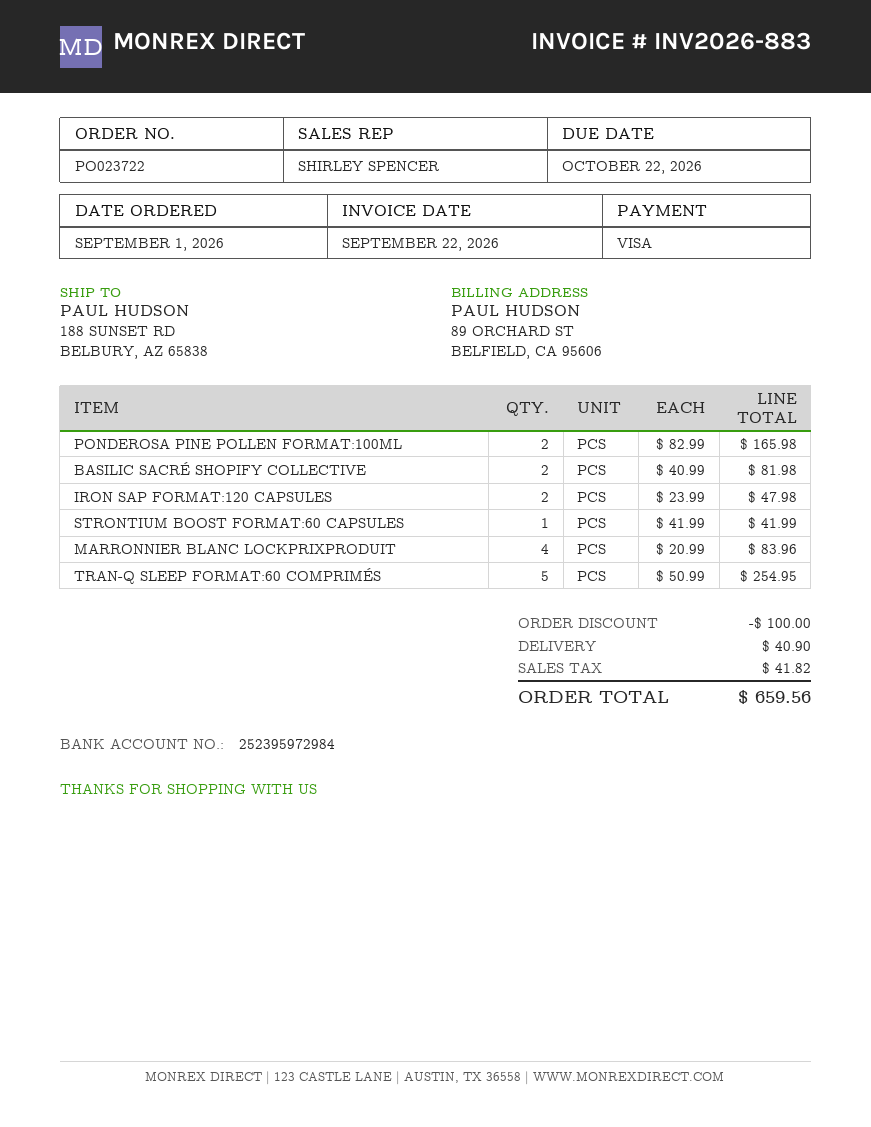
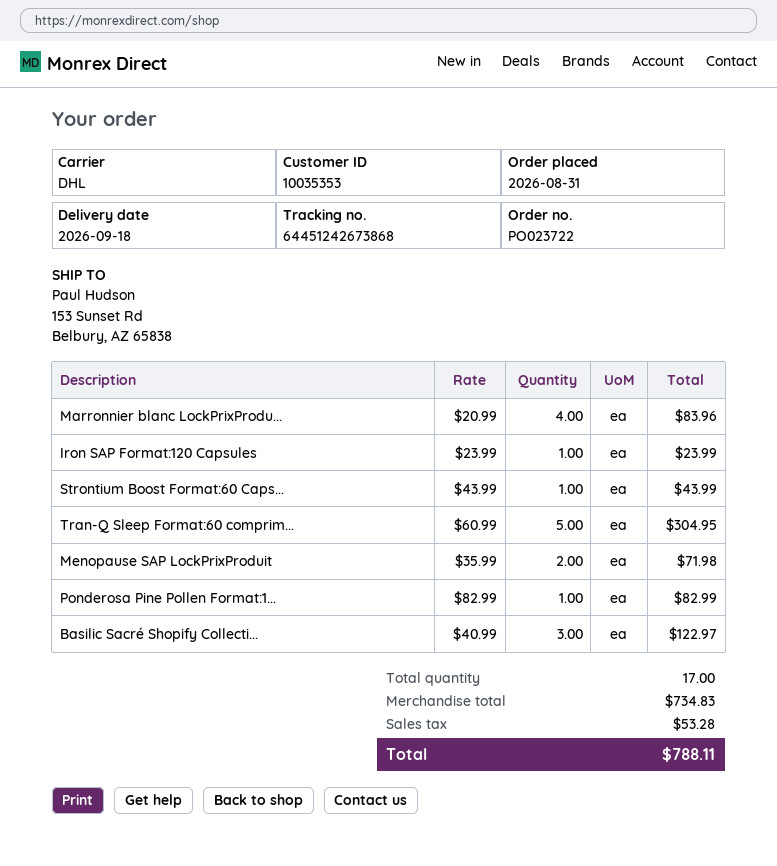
order date: 2026-09-01 -> 2026-08-31
ship to: 188 SUNSET RD, BELBURY, AZ 65838 -> 153 Sunset Rd, Belbury, AZ 65838
PONDEROSA PINE POLLEN FORMAT:100ML: 2 x 82.99 = 165.98 -> 1 x 82.99 = 82.99
BASILIC SACRÉ SHOPIFY COLLECTIVE: 2 x 40.99 = 81.98 -> 3 x 40.99 = 122.97
IRON SAP FORMAT:120 CAPSULES: 2 x 23.99 = 47.98 -> 1 x 23.99 = 23.99
STRONTIUM BOOST FORMAT:60 CAPSULES: 1 x 41.99 = 41.99 -> 1 x 43.99 = 43.99
TRAN-Q SLEEP FORMAT:60 COMPRIMÉS: 5 x 50.99 = 254.95 -> 5 x 60.99 = 304.95
Menopause SAP LockPrixProduit: none -> 2 x 35.99 = 71.98
discount: 100.00 -> none
shipping: 40.90 -> none
tax: 41.82 -> 53.28
total: 659.56 -> 788.11

